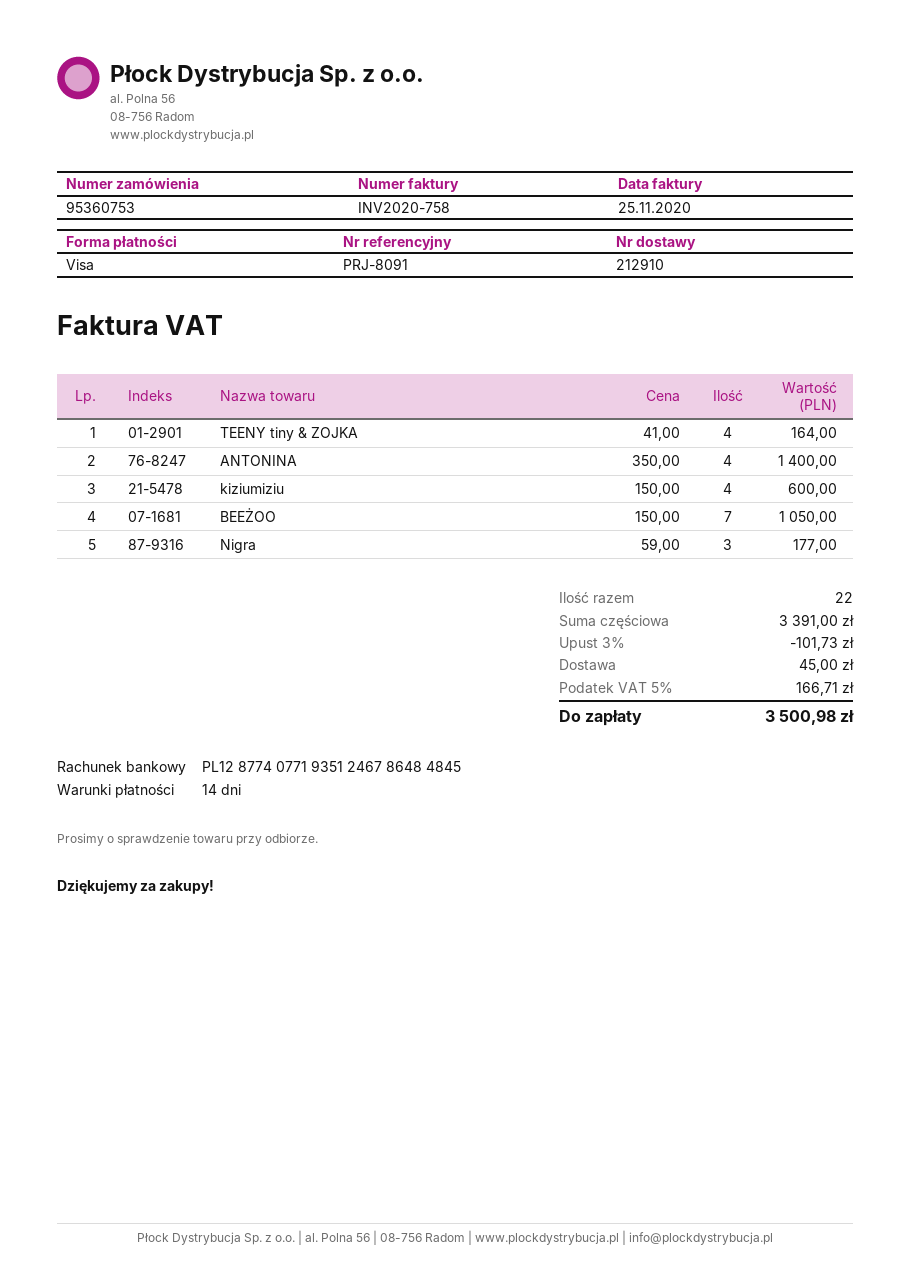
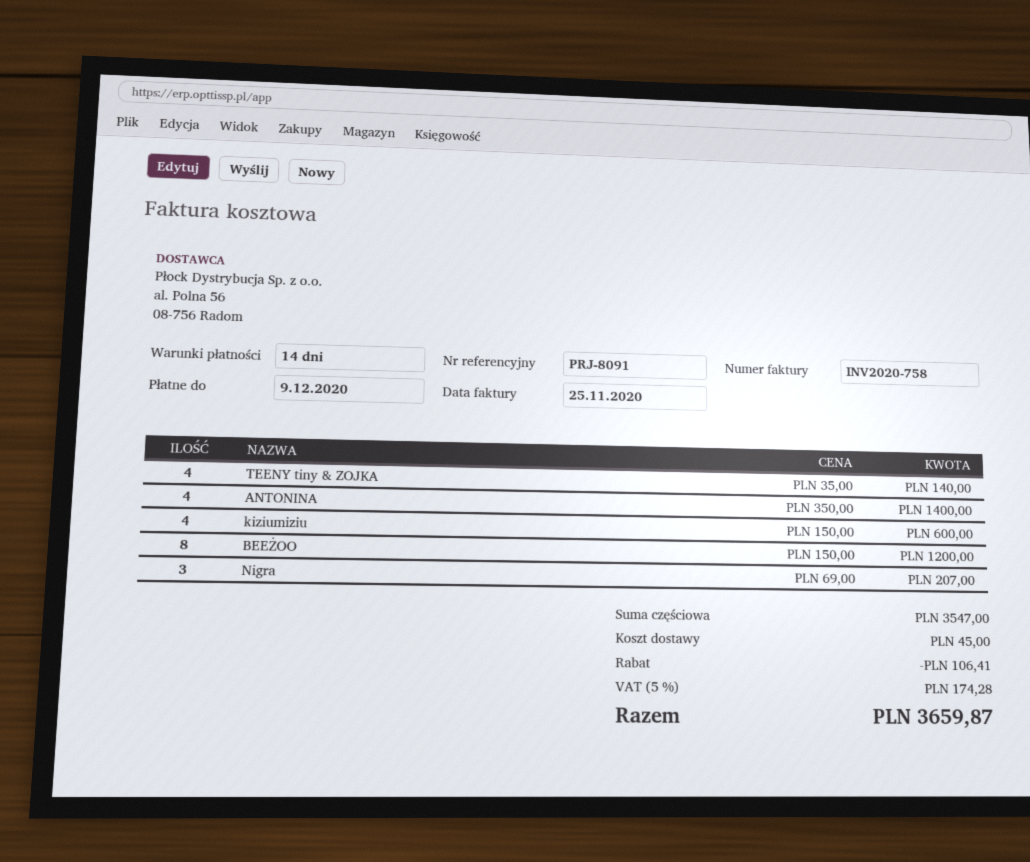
TEENY tiny & ZOJKA: 4 x 41.00 = 164.00 -> 4 x 35.00 = 140.00
BEEŻOO: 7 x 150.00 = 1050.00 -> 8 x 150.00 = 1200.00
Nigra: 3 x 59.00 = 177.00 -> 3 x 69.00 = 207.00
subtotal: 3391.00 -> 3547.00
discount: 101.73 -> 106.41
tax: 5% = 166.71 -> 5% = 174.28
total: 3500.98 -> 3659.87

